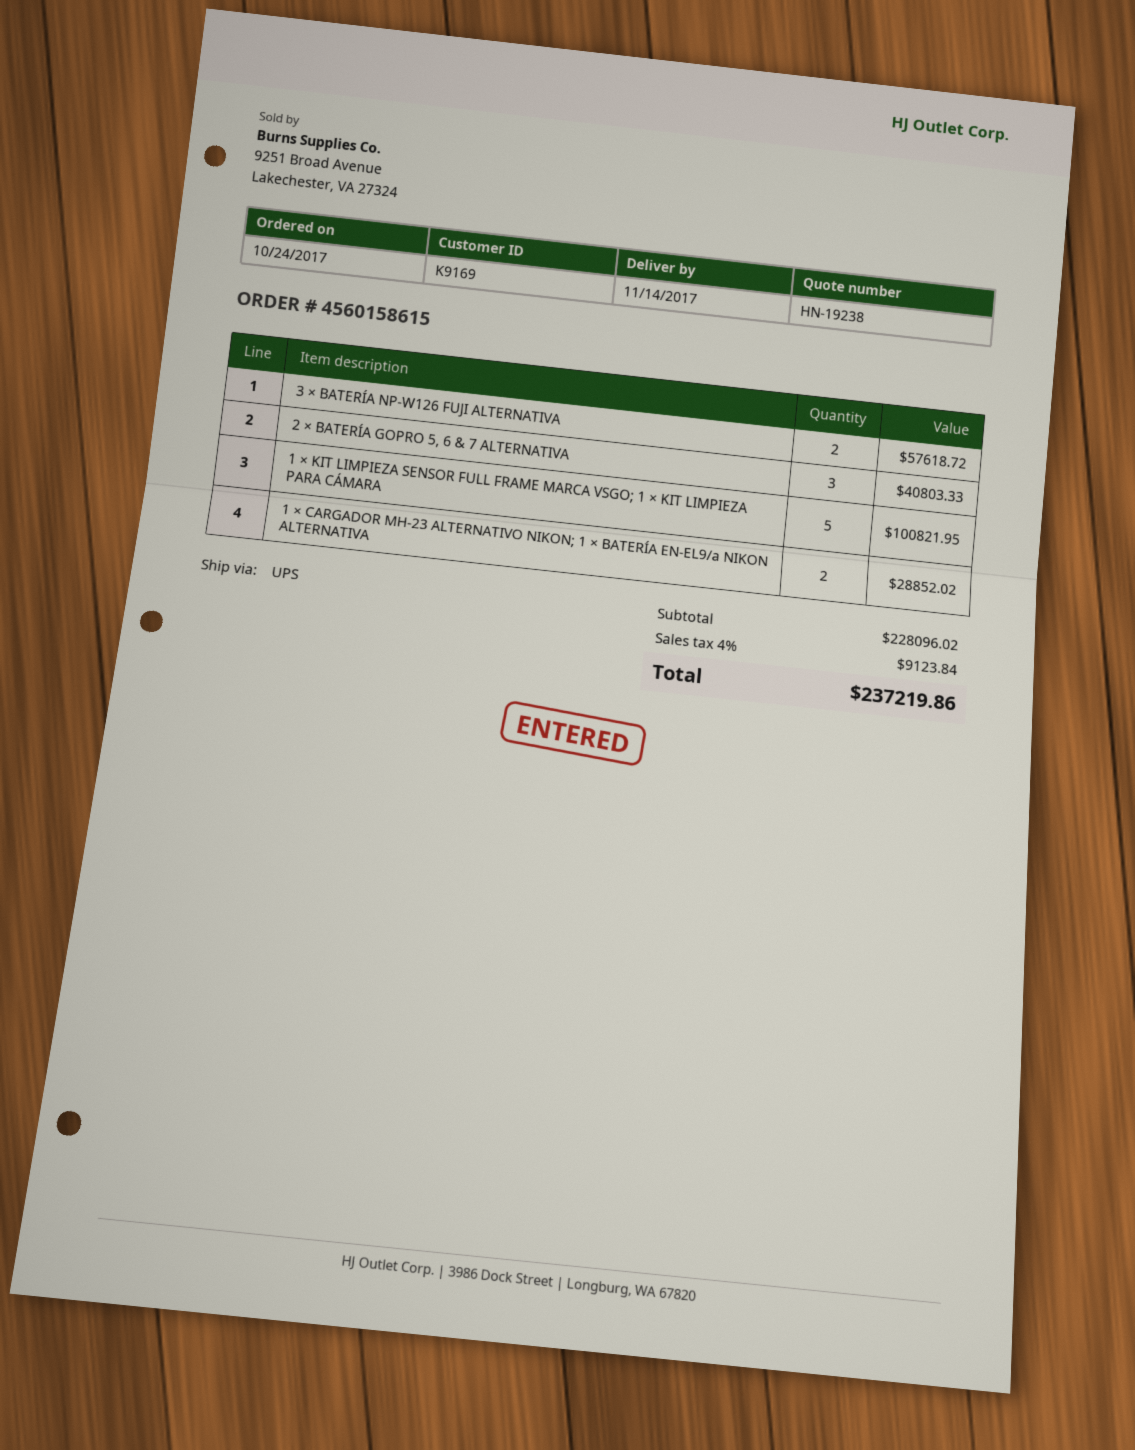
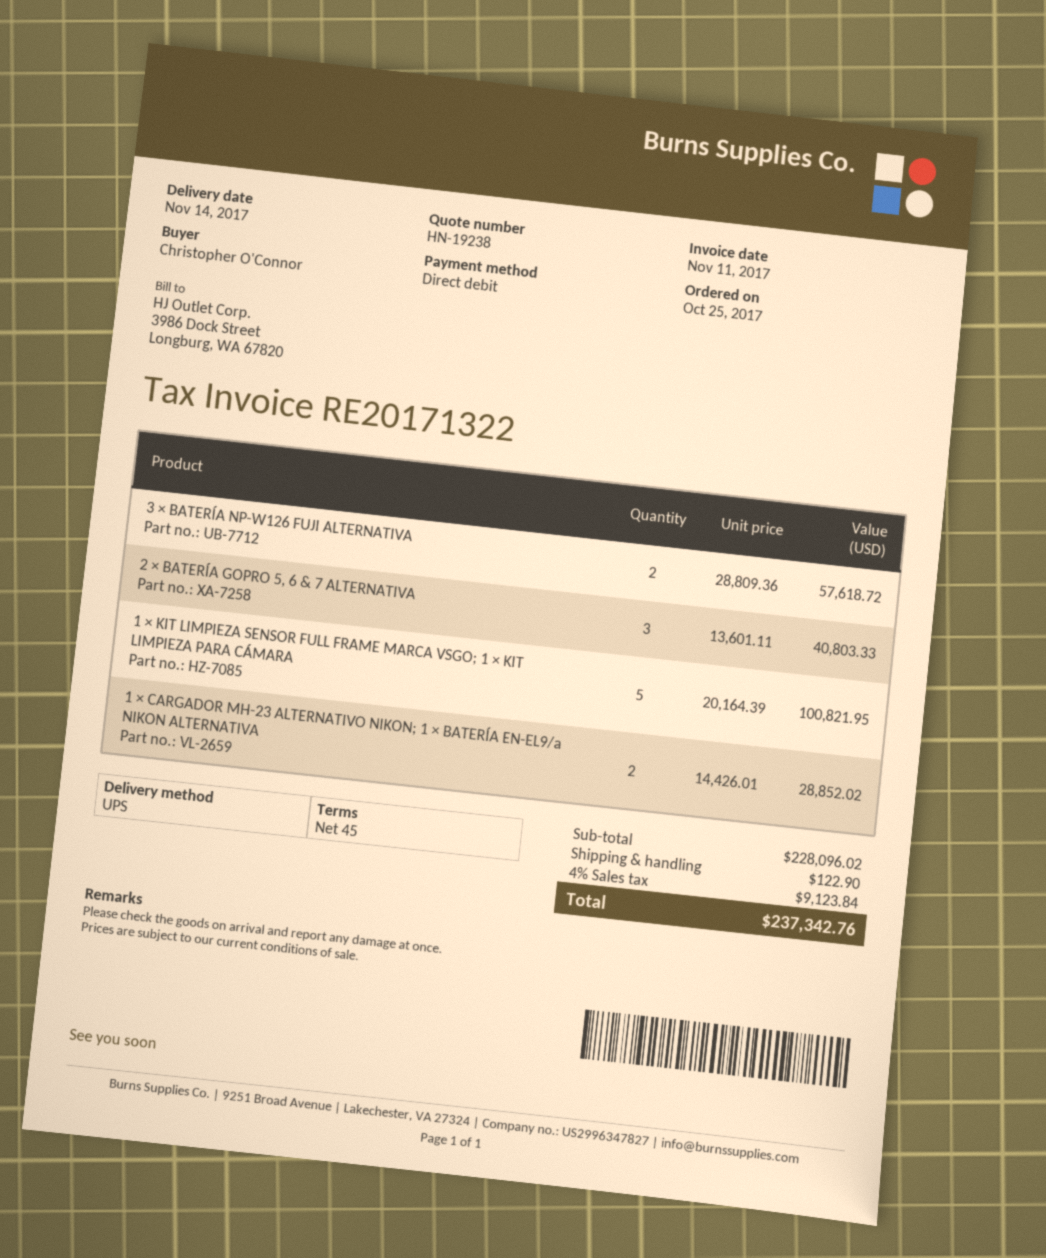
order date: 2017-10-24 -> 2017-10-25
shipping: none -> 122.90
total: 237219.86 -> 237342.76

